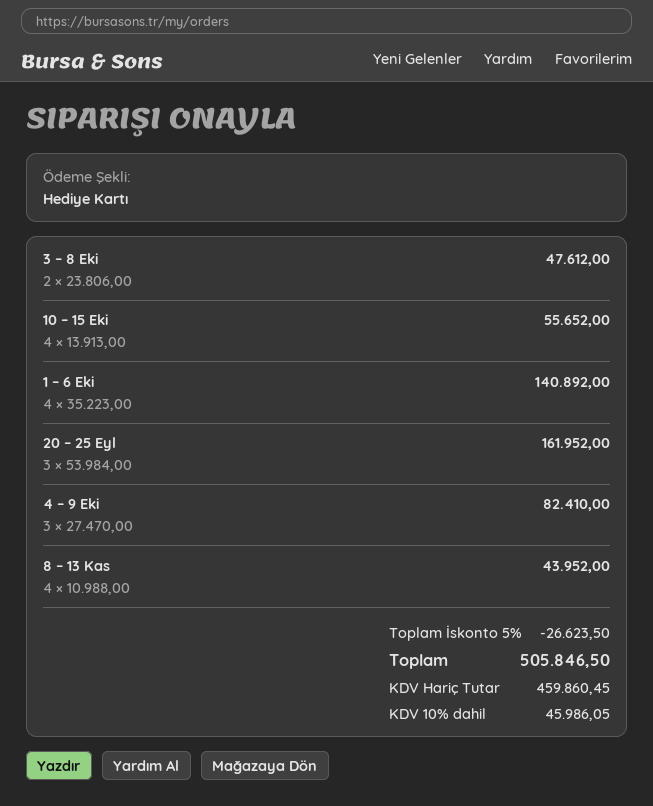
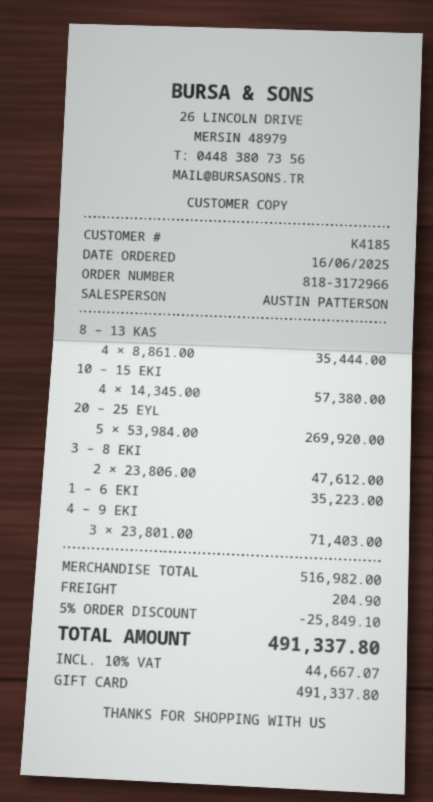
10 – 15 Eki: 4 x 13913.00 = 55652.00 -> 4 x 14345.00 = 57380.00
1 – 6 Eki: 4 x 35223.00 = 140892.00 -> 1 x 35223.00 = 35223.00
20 – 25 Eyl: 3 x 53984.00 = 161952.00 -> 5 x 53984.00 = 269920.00
4 – 9 Eki: 3 x 27470.00 = 82410.00 -> 3 x 23801.00 = 71403.00
8 – 13 Kas: 4 x 10988.00 = 43952.00 -> 4 x 8861.00 = 35444.00
discount: 5% = 26623.50 -> 5% = 25849.10
shipping: none -> 204.90
tax: 10% = 45986.05 -> 10% = 44667.07
total: 505846.50 -> 491337.80

